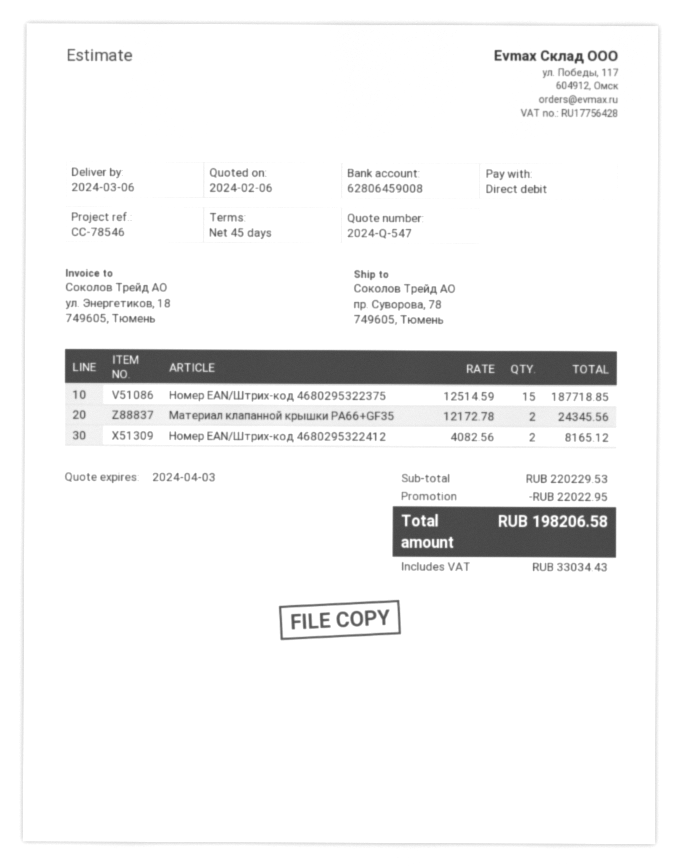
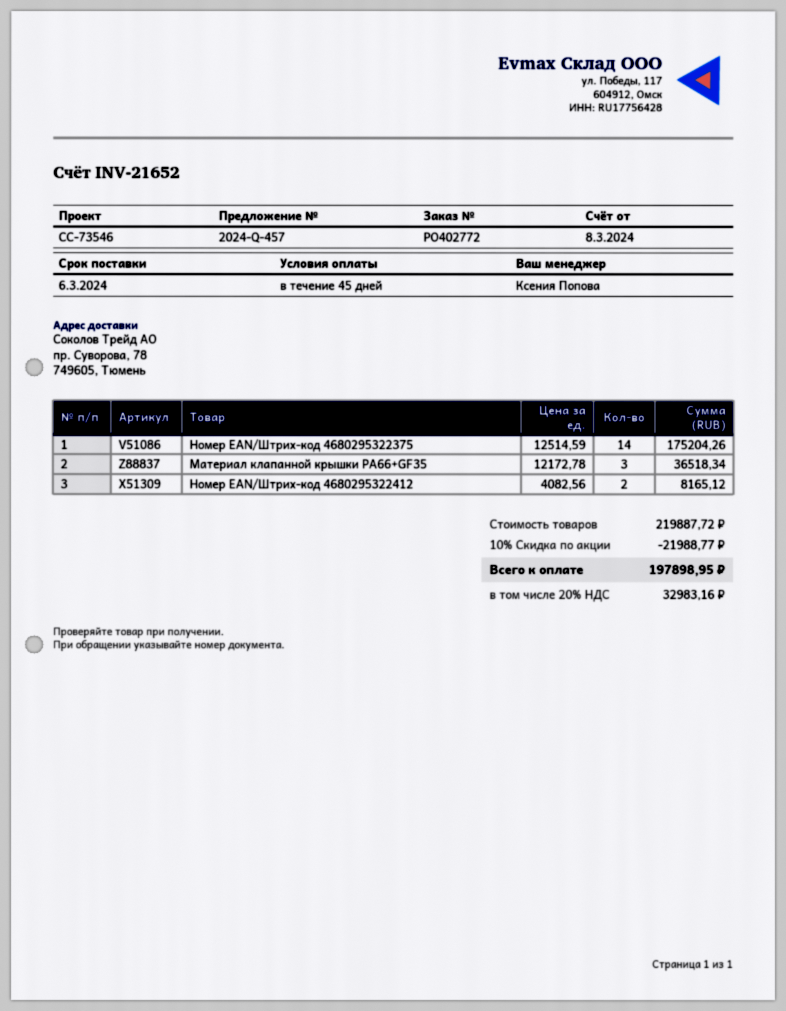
quote number: 2024-Q-547 -> 2024-Q-457
reference: CC-78546 -> CC-73546
Номер EAN/Штрих-код 4680295322375: 15 x 12514.59 = 187718.85 -> 14 x 12514.59 = 175204.26
Материал клапанной крышки PA66+GF35: 2 x 12172.78 = 24345.56 -> 3 x 12172.78 = 36518.34
subtotal: 220229.53 -> 219887.72
discount: 22022.95 -> 21988.77
tax: 33034.43 -> 32983.16
total: 198206.58 -> 197898.95

